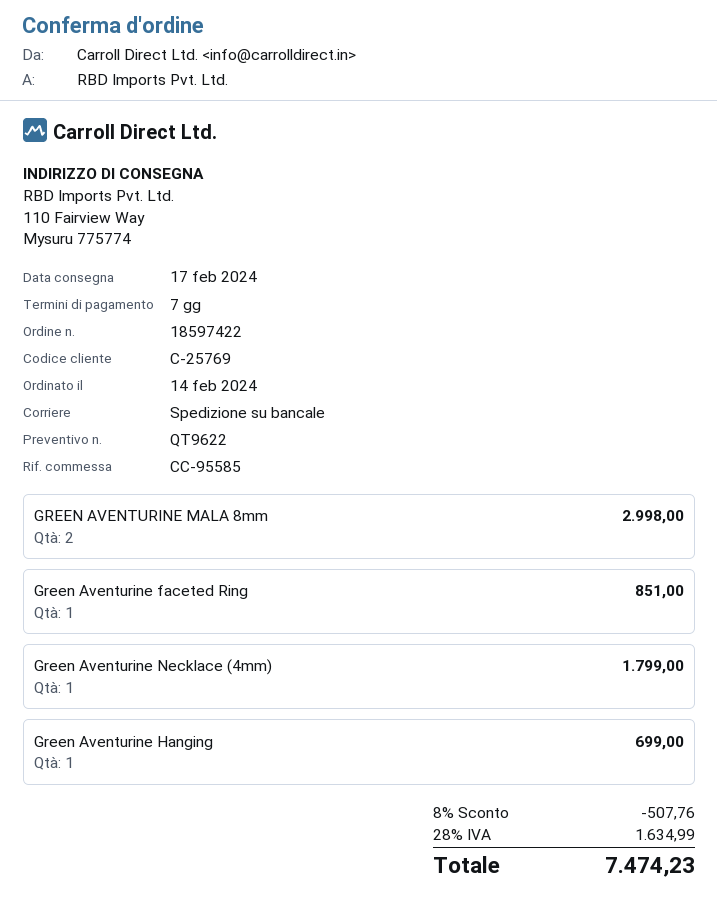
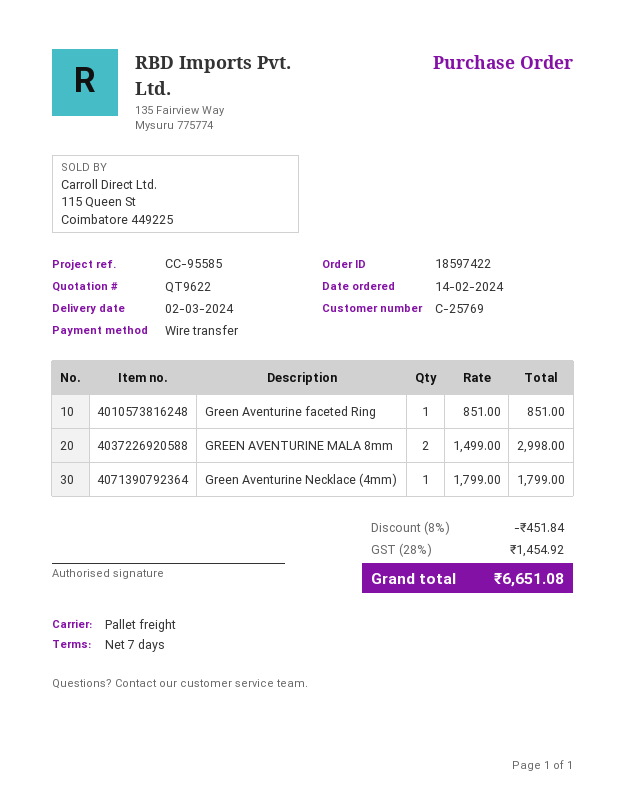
delivery date: 2024-02-17 -> 2024-03-02
Green Aventurine Hanging: 1 for 699.00 -> none
discount: 8% = 507.76 -> 8% = 451.84
tax: 28% = 1634.99 -> 28% = 1454.92
total: 7474.23 -> 6651.08

